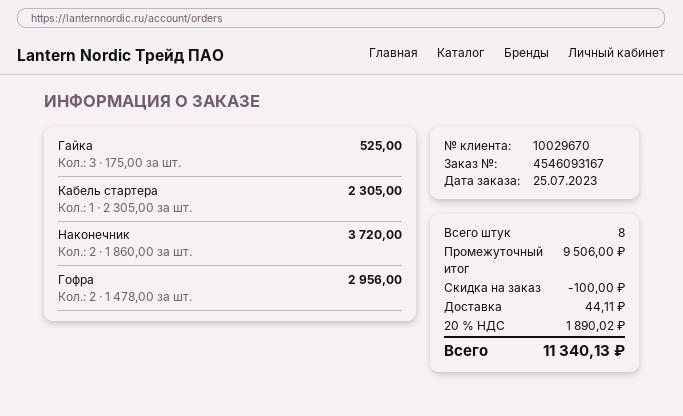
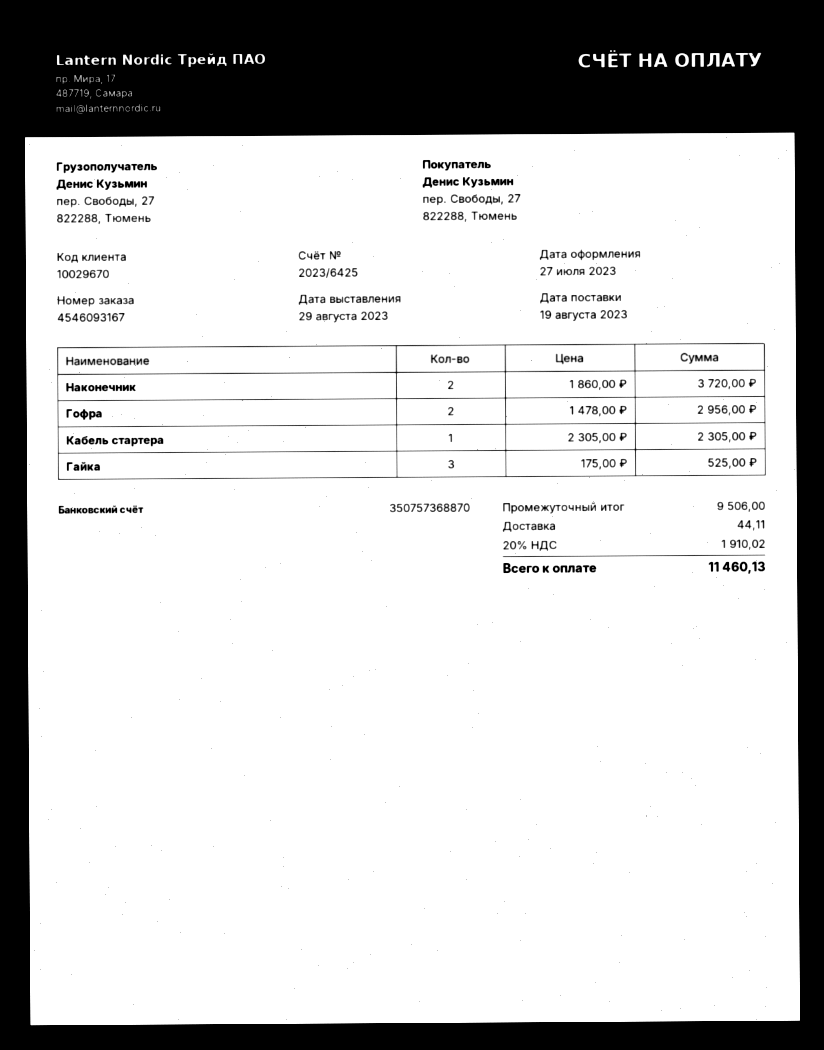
order date: 2023-07-25 -> 2023-07-27
discount: 100.00 -> none
tax: 20% = 1890.02 -> 20% = 1910.02
total: 11340.13 -> 11460.13

